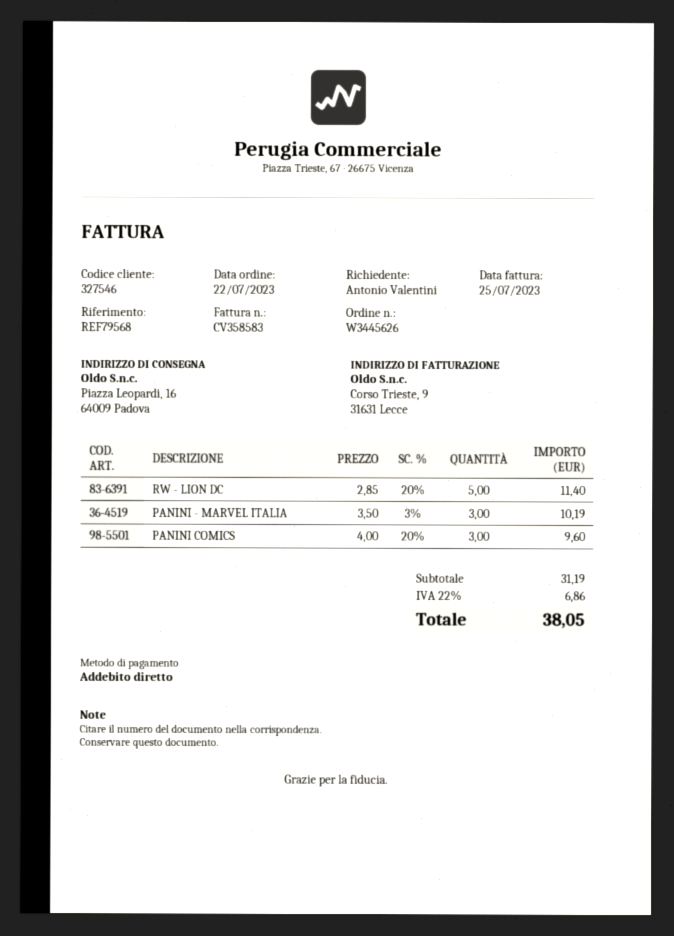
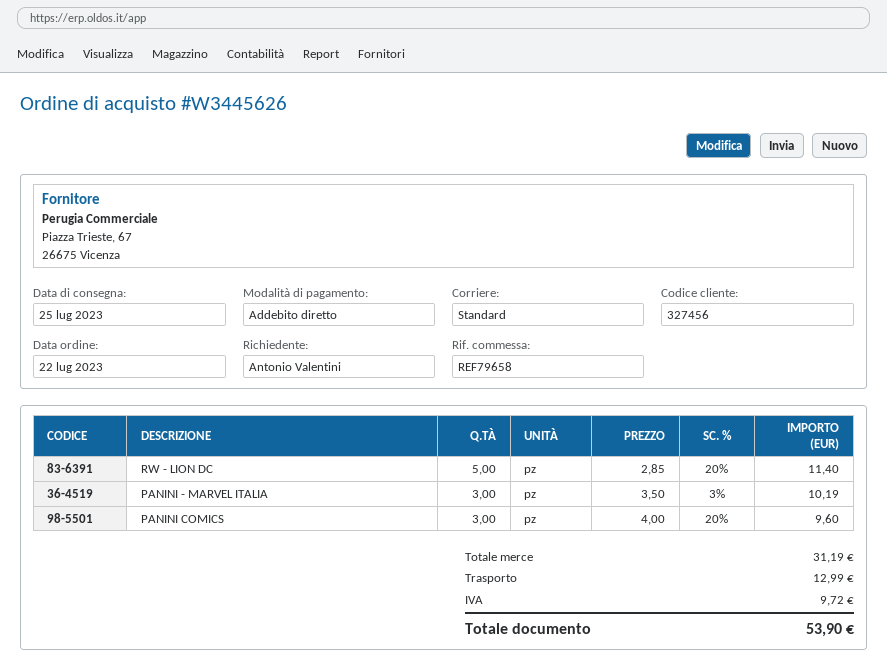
customer number: 327546 -> 327456
reference: REF79568 -> REF79658
shipping: none -> 12.99
tax: 6.86 -> 9.72
total: 38.05 -> 53.90

